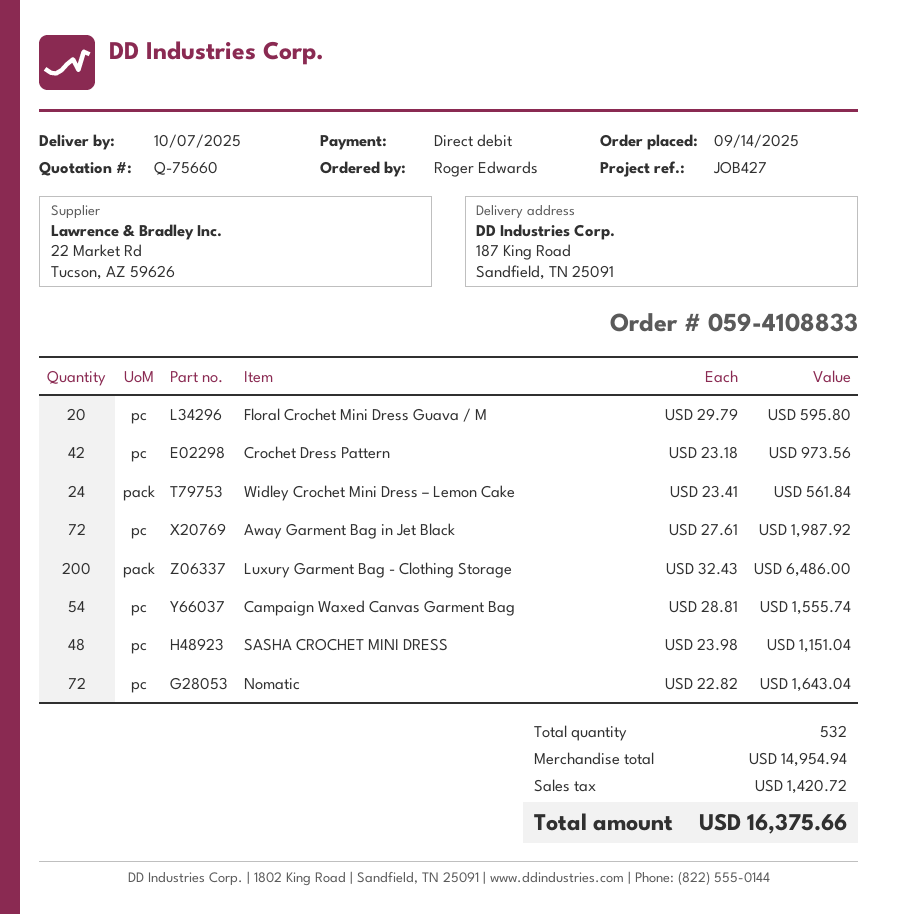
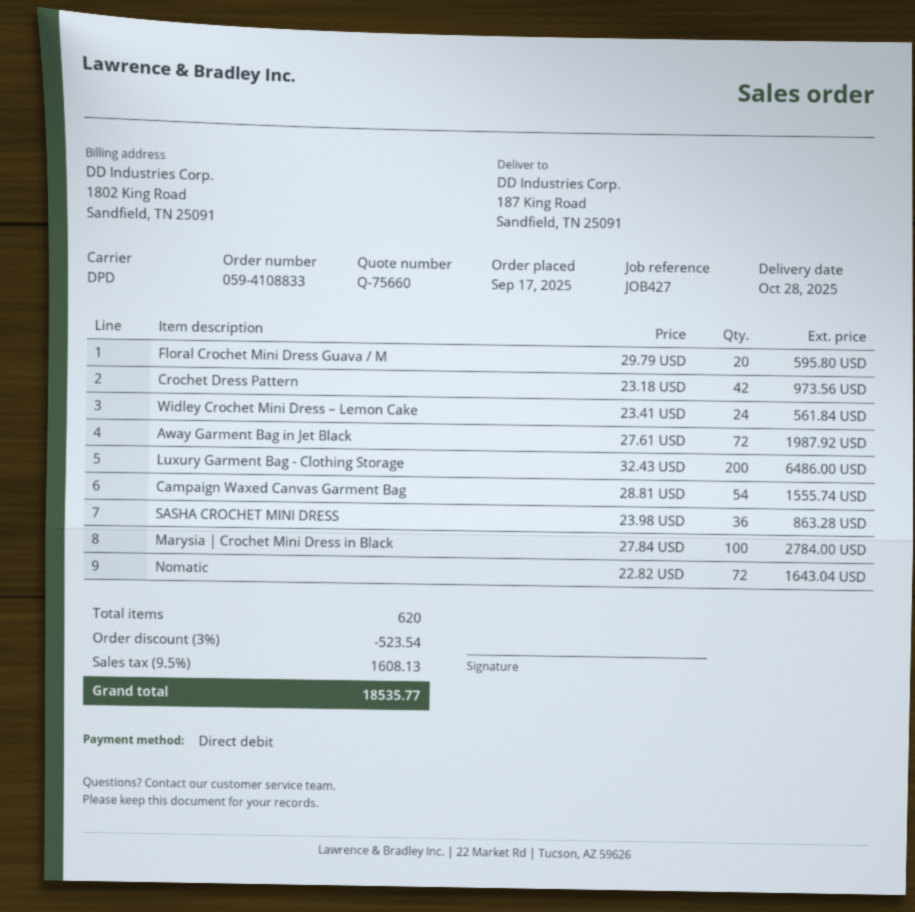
order date: 2025-09-14 -> 2025-09-17
delivery date: 2025-10-07 -> 2025-10-28
SASHA CROCHET MINI DRESS: 48 x 23.98 = 1151.04 -> 36 x 23.98 = 863.28
Marysia | Crochet Mini Dress in Black: none -> 100 x 27.84 = 2784.00
total quantity: 532 -> 620
discount: none -> 3% = 523.54
tax: 1420.72 -> 1608.13
total: 16375.66 -> 18535.77

